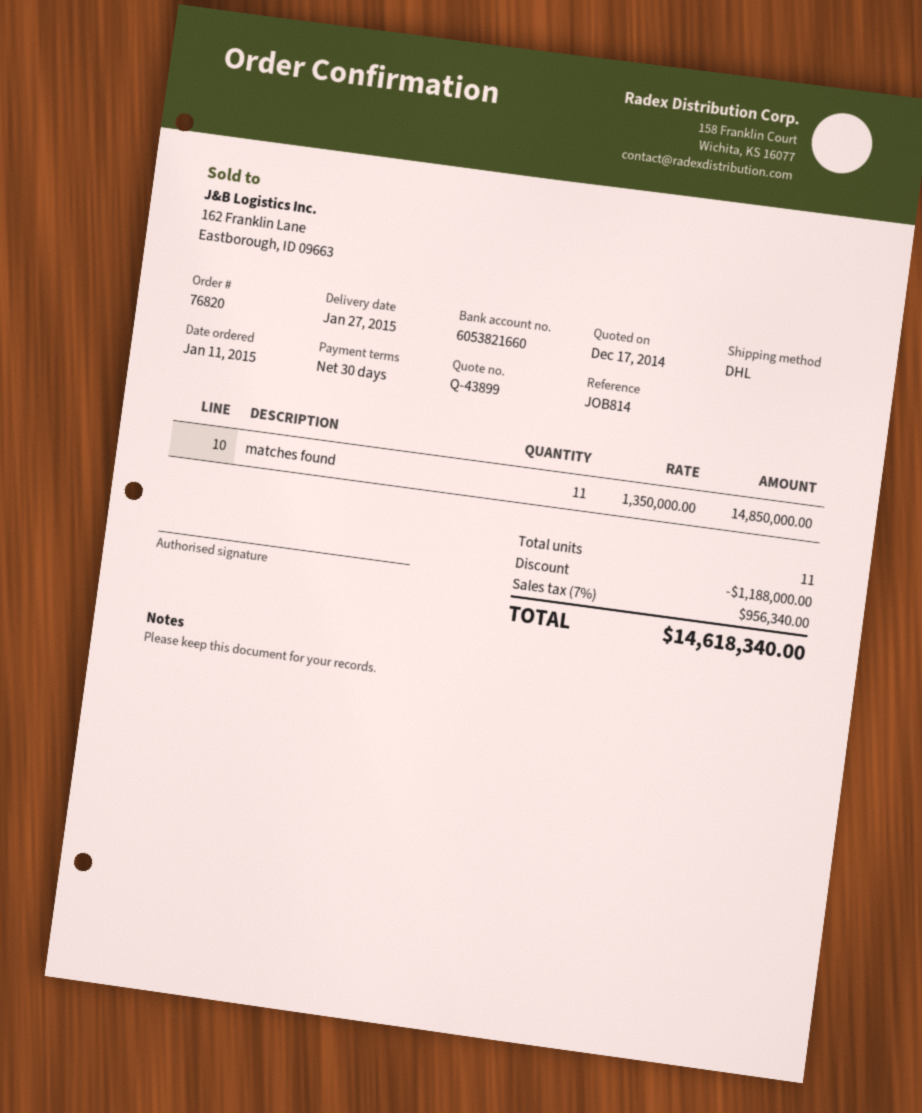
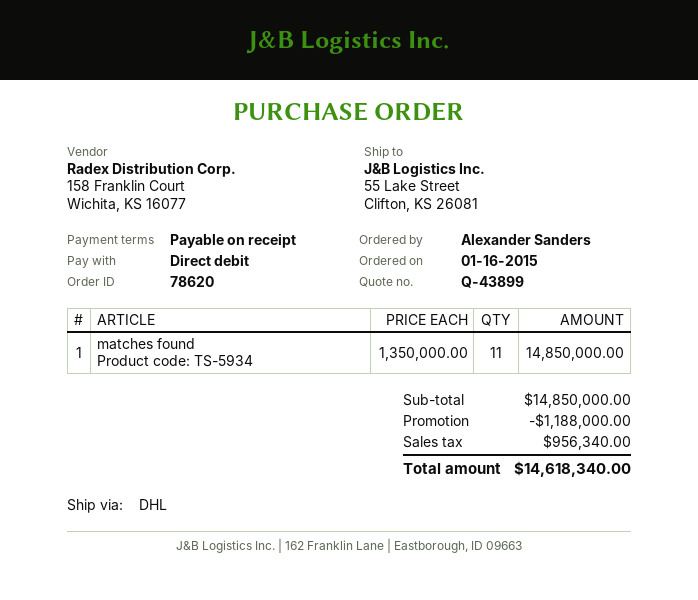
order number: 76820 -> 78620
order date: 2015-01-11 -> 2015-01-16
payment terms: 30 days -> on receipt

